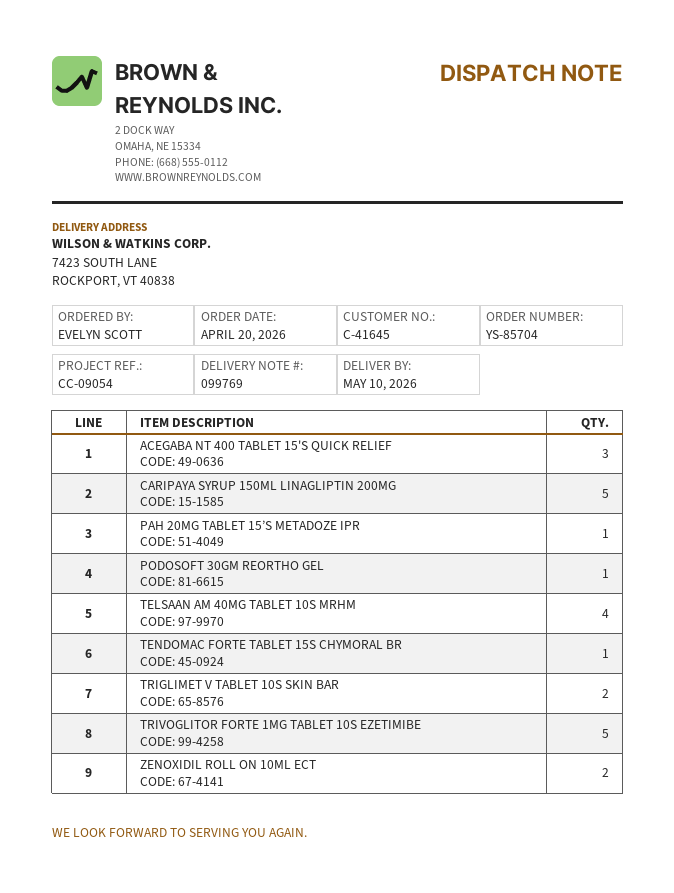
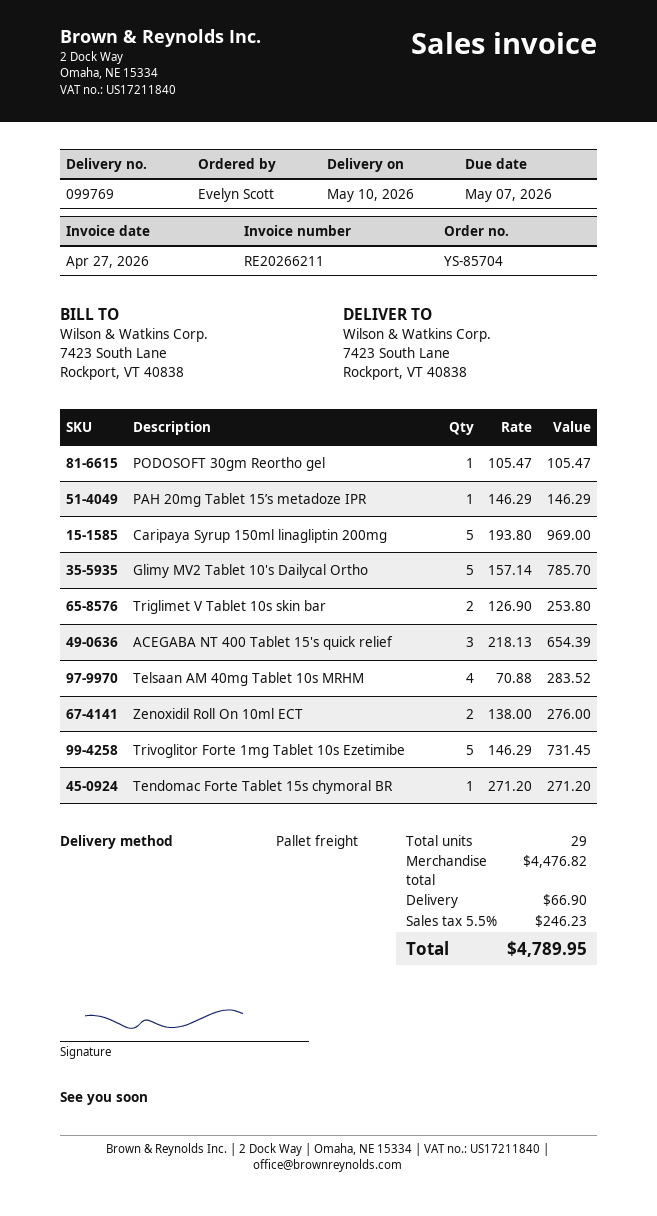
Glimy MV2 Tablet 10's Dailycal Ortho: none -> 5

